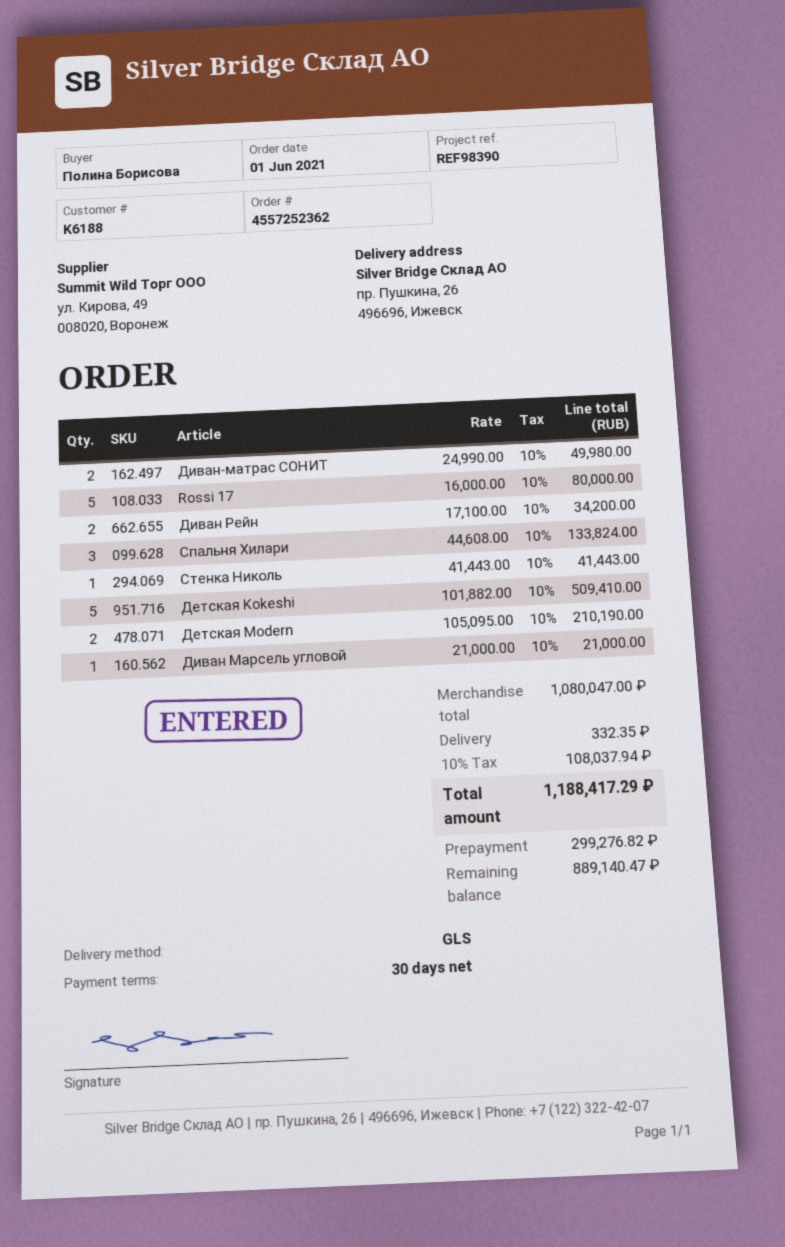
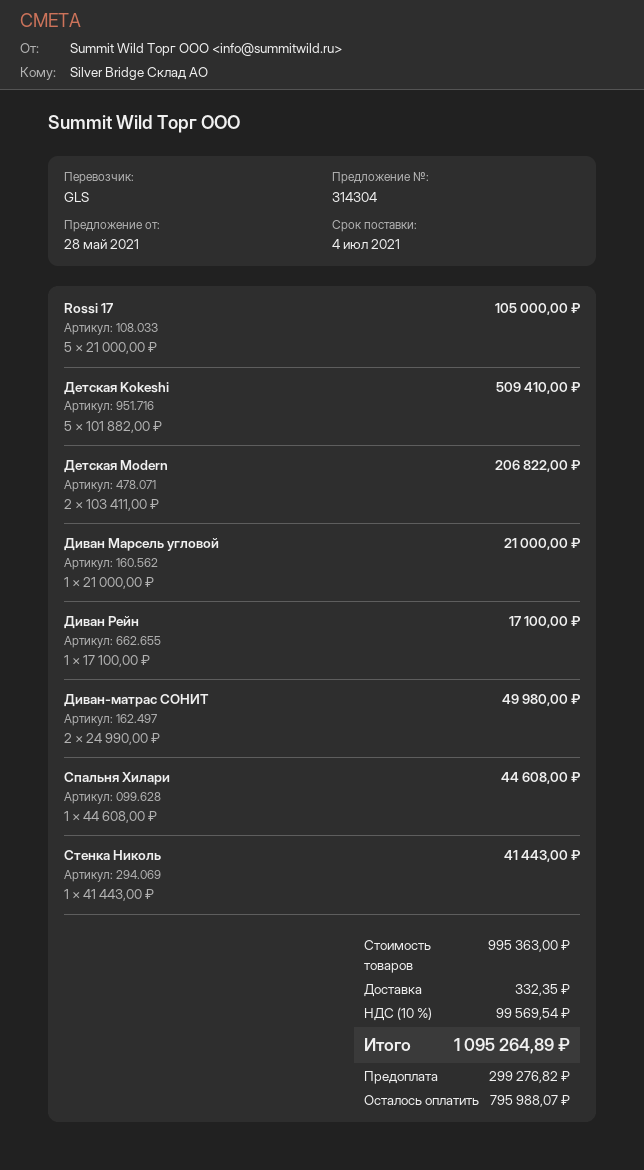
Rossi 17: 5 x 16000.00 = 80000.00 -> 5 x 21000.00 = 105000.00
Диван Рейн: 2 x 17100.00 = 34200.00 -> 1 x 17100.00 = 17100.00
Спальня Хилари: 3 x 44608.00 = 133824.00 -> 1 x 44608.00 = 44608.00
Детская Modern: 2 x 105095.00 = 210190.00 -> 2 x 103411.00 = 206822.00
subtotal: 1080047.00 -> 995363.00
tax: 10% = 108037.94 -> 10% = 99569.54
total: 1188417.29 -> 1095264.89
balance: 889140.47 -> 795988.07

